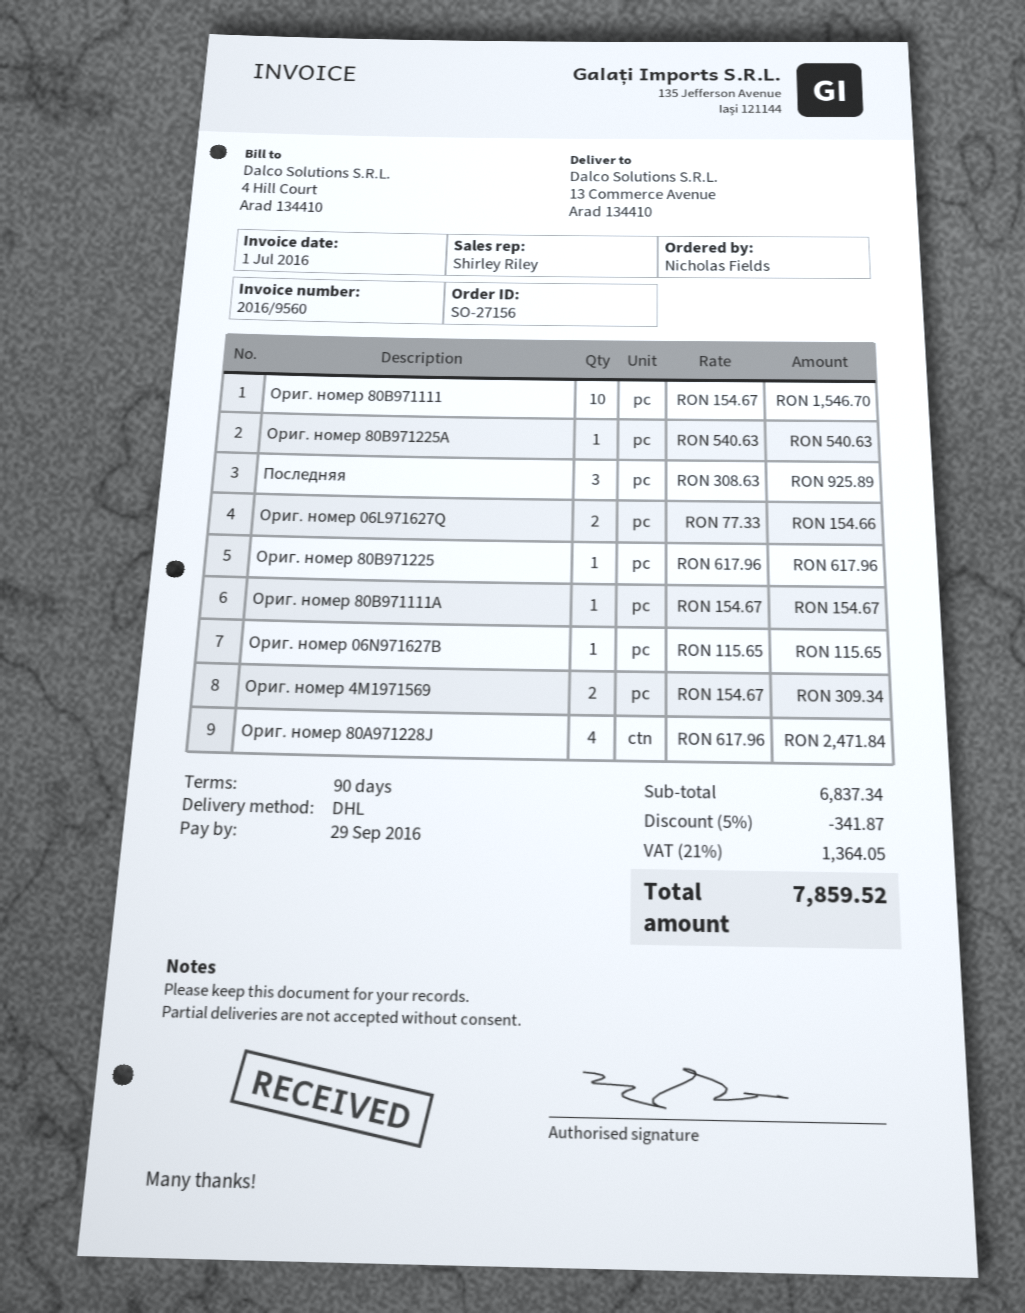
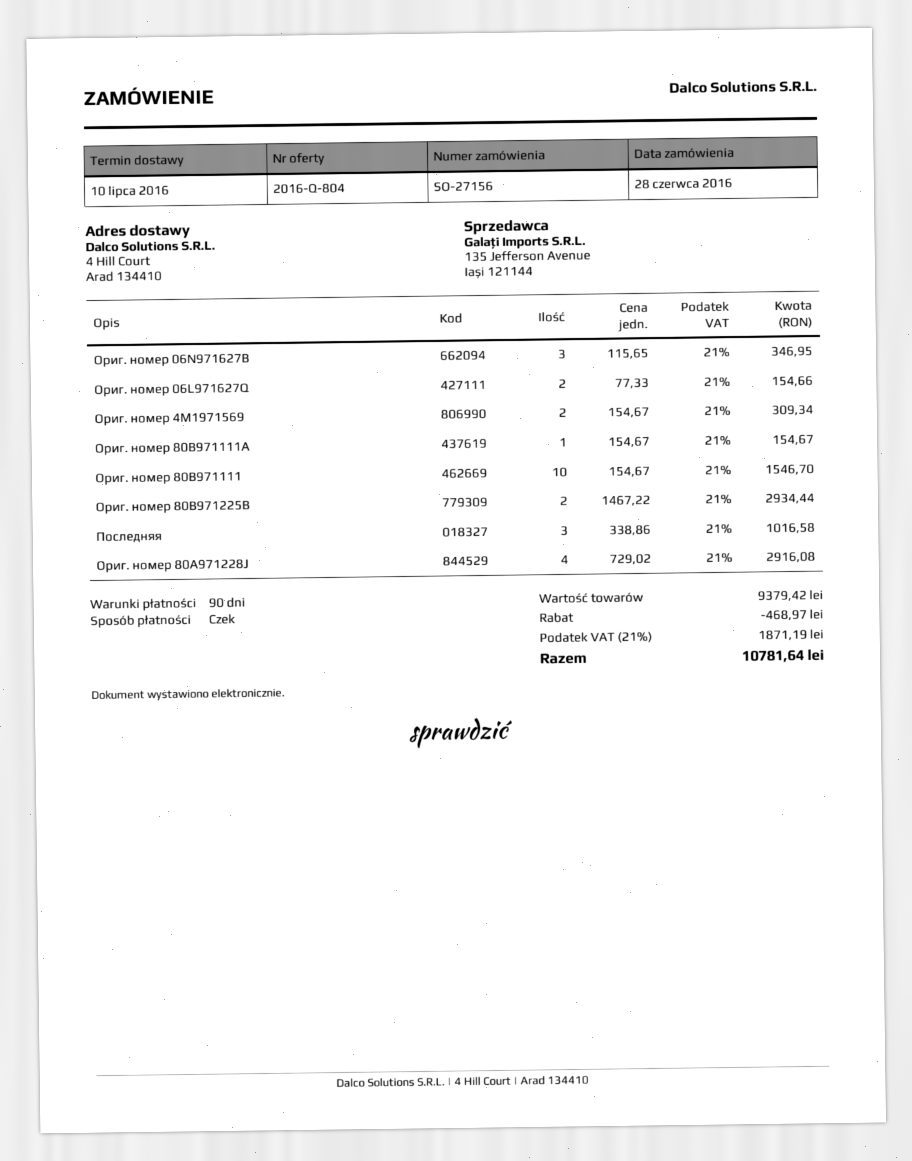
ship to: 13 Commerce Avenue, Arad 134410 -> 4 Hill Court, Arad 134410
Ориг. номер 80B971225A: 1 x 540.63 = 540.63 -> none
Последняя: 3 x 308.63 = 925.89 -> 3 x 338.86 = 1016.58
Ориг. номер 80B971225: 1 x 617.96 = 617.96 -> none
Ориг. номер 06N971627B: 1 x 115.65 = 115.65 -> 3 x 115.65 = 346.95
Ориг. номер 80A971228J: 4 x 617.96 = 2471.84 -> 4 x 729.02 = 2916.08
Ориг. номер 80B971225B: none -> 2 x 1467.22 = 2934.44
subtotal: 6837.34 -> 9379.42
discount: 341.87 -> 468.97
tax: 21% = 1364.05 -> 21% = 1871.19
total: 7859.52 -> 10781.64

